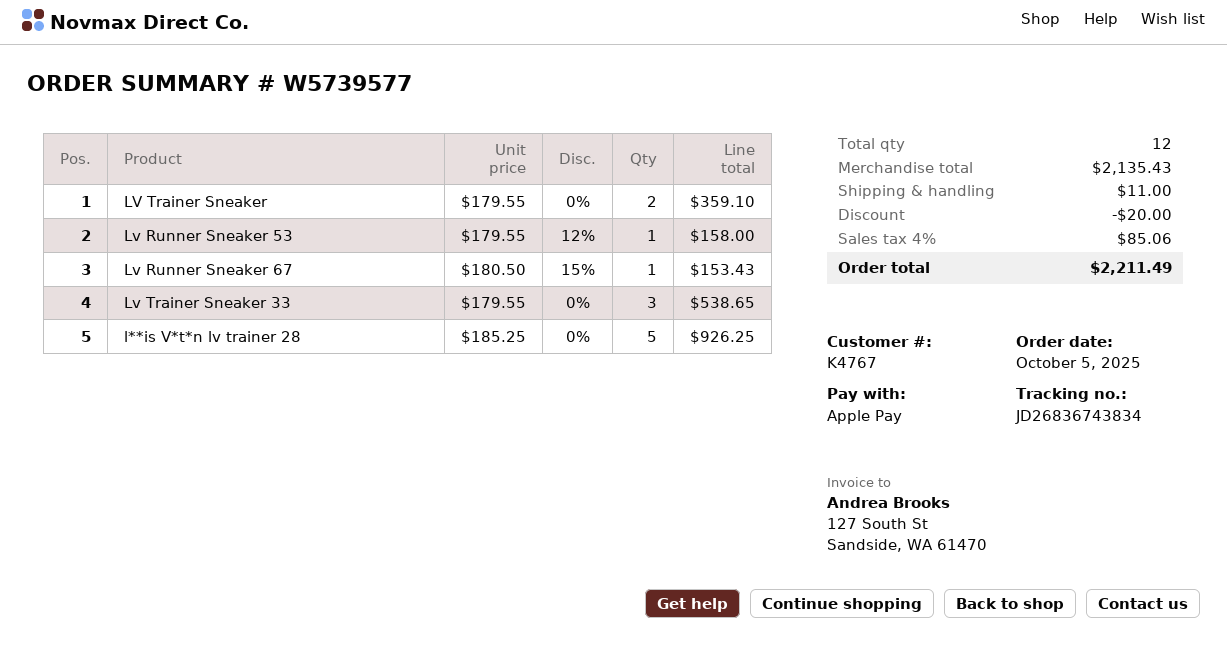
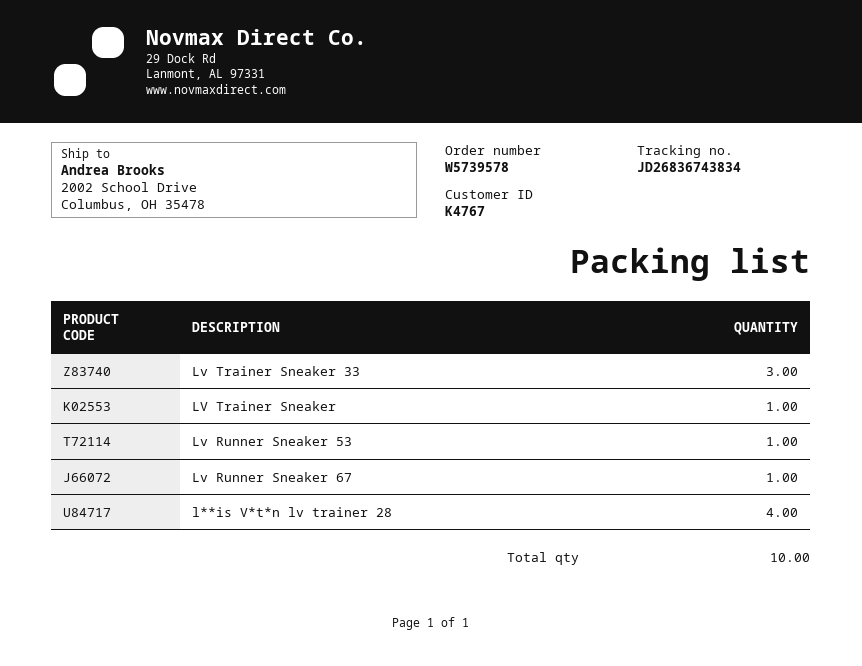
order number: W5739577 -> W5739578
LV Trainer Sneaker: 2 -> 1
l**is V*t*n lv trainer 28: 5 -> 4
total quantity: 12 -> 10

